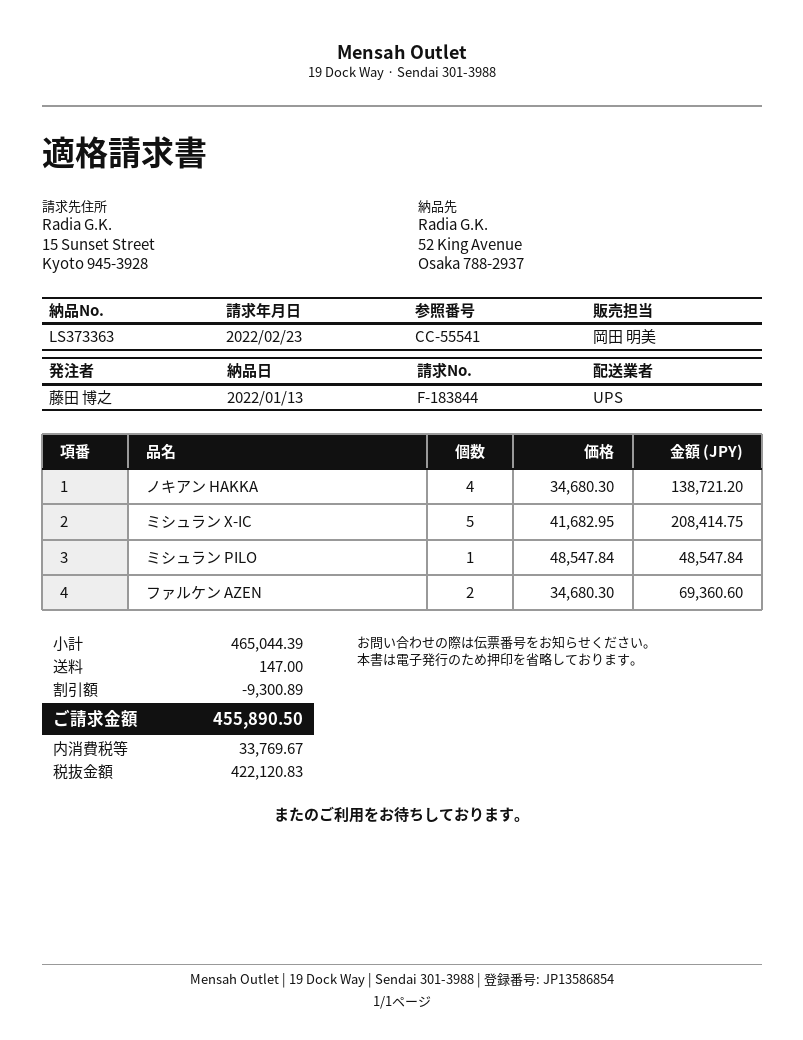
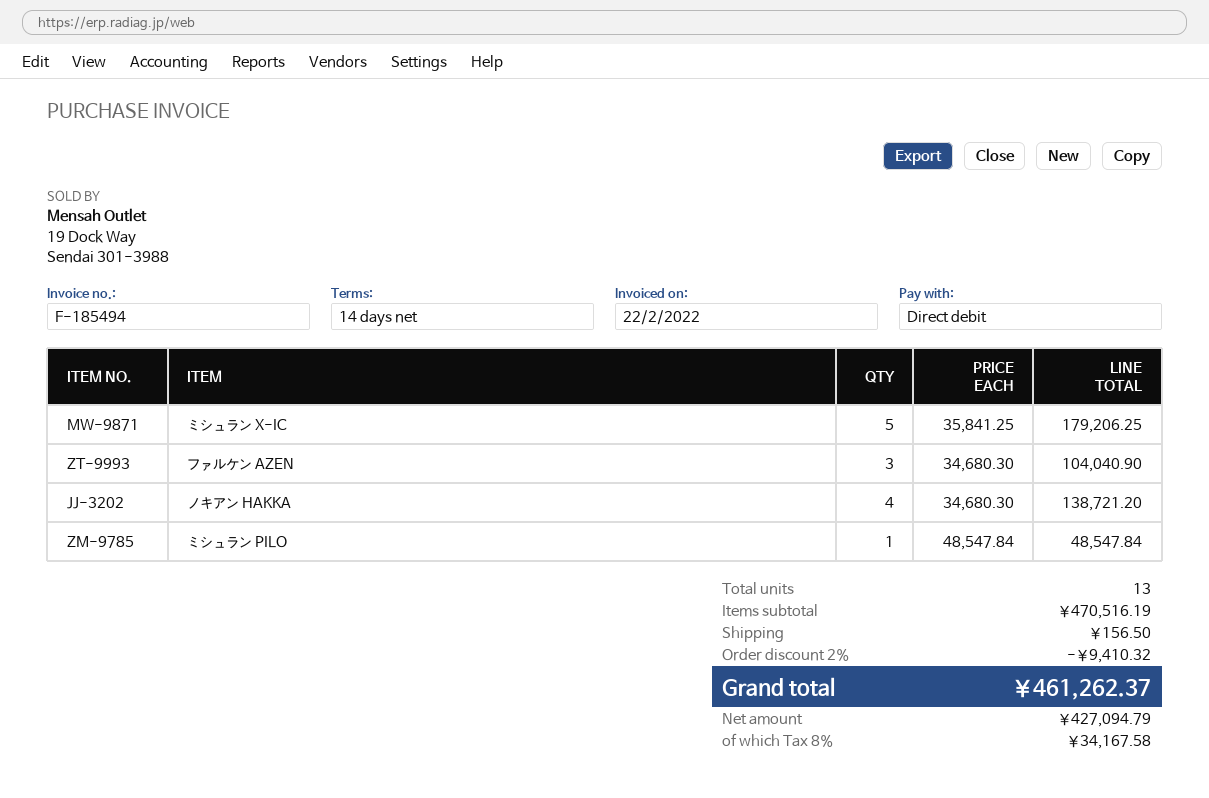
invoice number: F-183844 -> F-185494
invoice date: 2022-02-23 -> 2022-02-22
ミシュラン X-IC: 5 x 41682.95 = 208414.75 -> 5 x 35841.25 = 179206.25
ファルケン AZEN: 2 x 34680.30 = 69360.60 -> 3 x 34680.30 = 104040.90
subtotal: 465044.39 -> 470516.19
discount: 9300.89 -> 9410.32
shipping: 147.00 -> 156.50
net: 422120.83 -> 427094.79
tax: 33769.67 -> 34167.58
total: 455890.50 -> 461262.37

